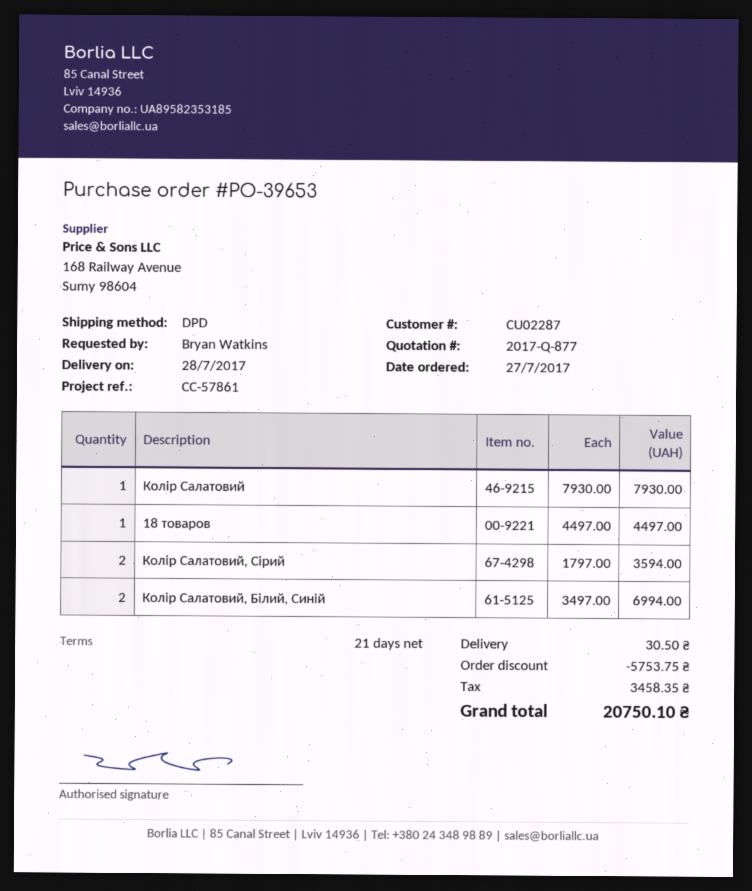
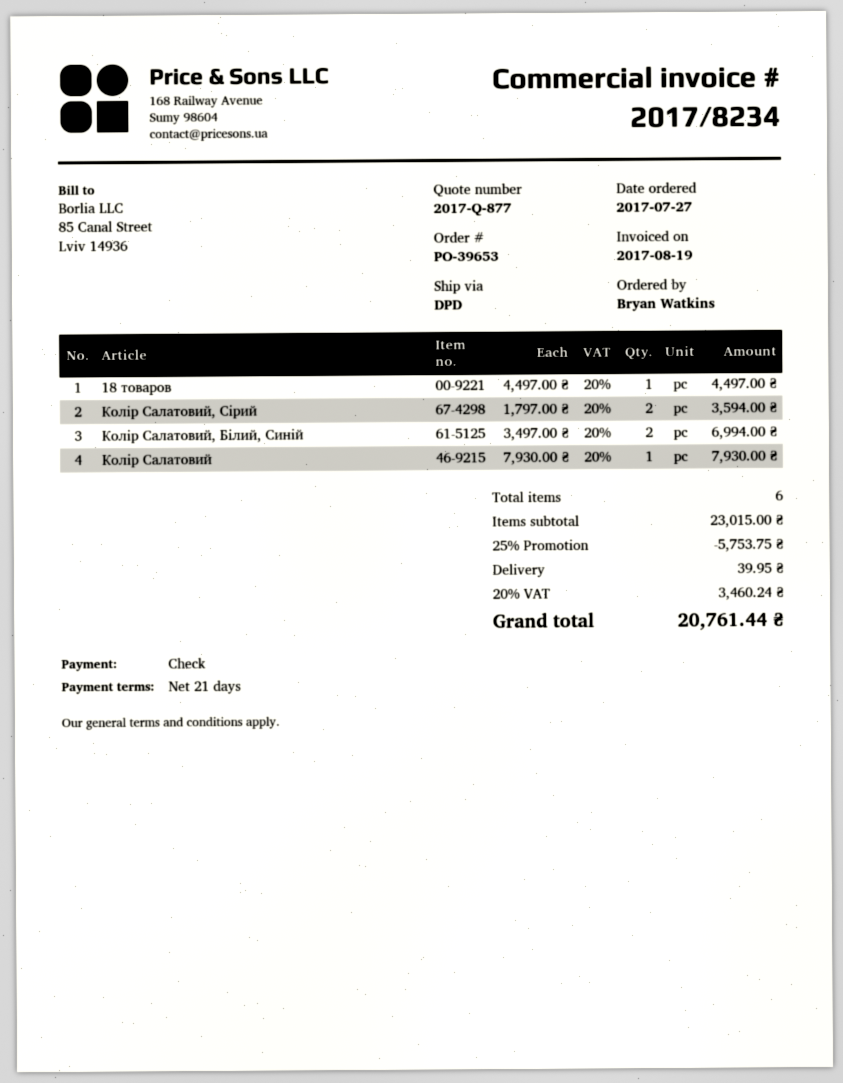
shipping: 30.50 -> 39.95
tax: 3458.35 -> 3460.24
total: 20750.10 -> 20761.44

